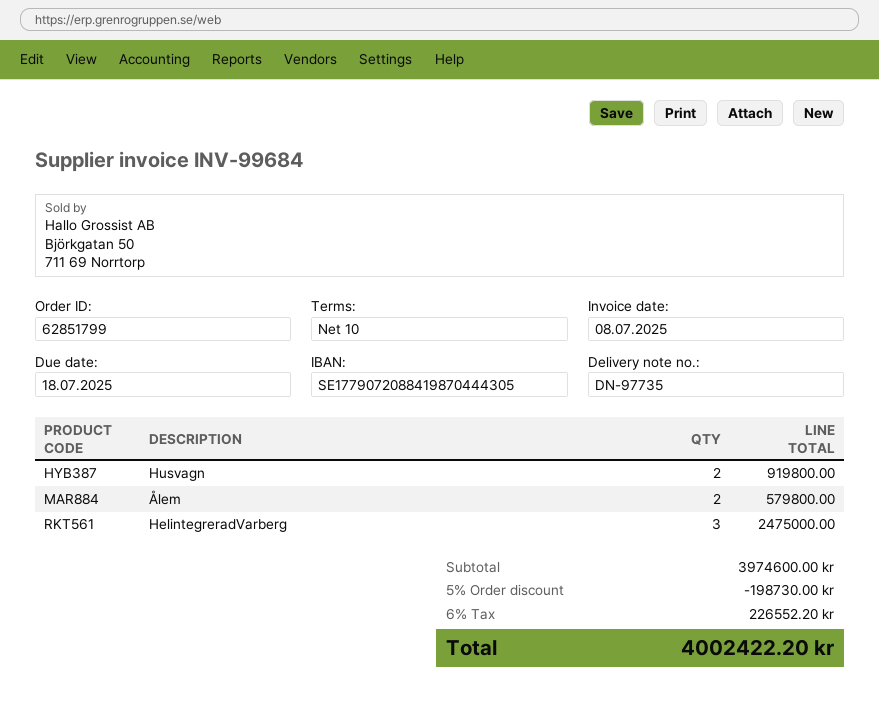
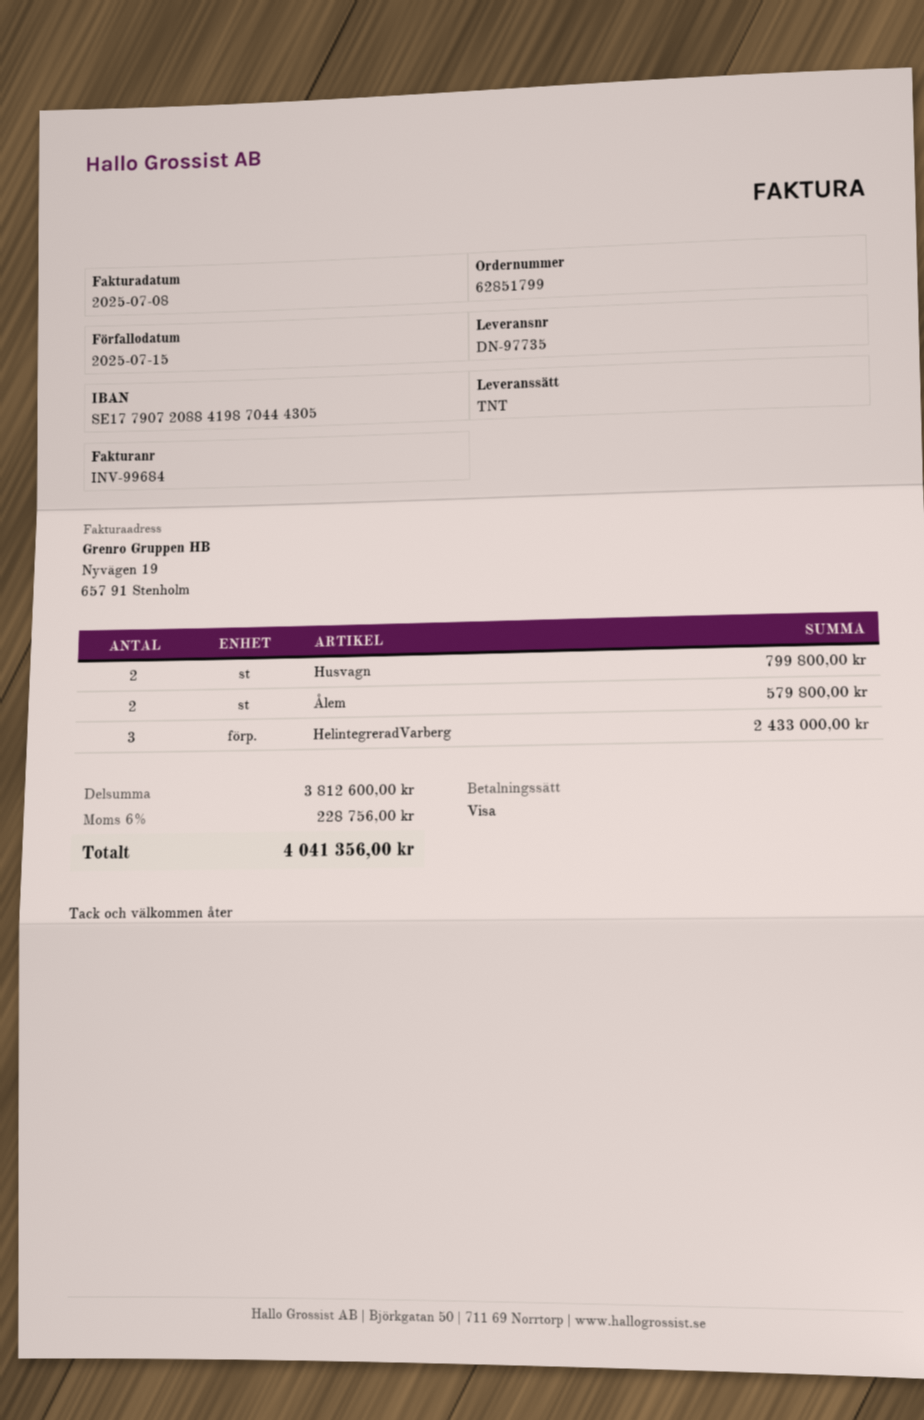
due date: 2025-07-18 -> 2025-07-15
Husvagn: 2 for 919800.00 -> 2 for 799800.00
HelintegreradVarberg: 3 for 2475000.00 -> 3 for 2433000.00
subtotal: 3974600.00 -> 3812600.00
discount: 5% = 198730.00 -> none
tax: 6% = 226552.20 -> 6% = 228756.00
total: 4002422.20 -> 4041356.00

